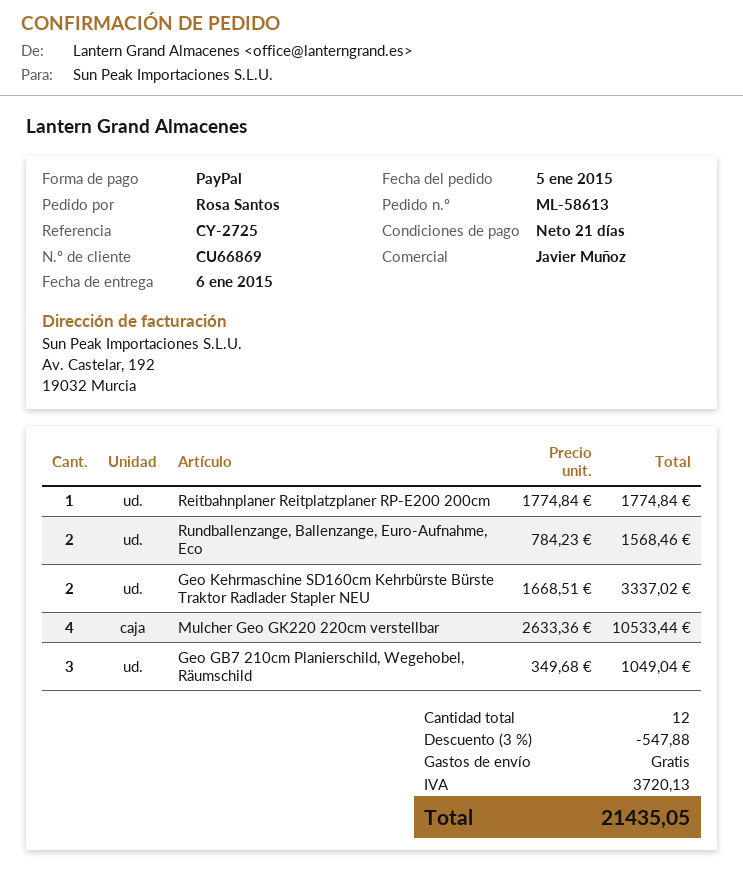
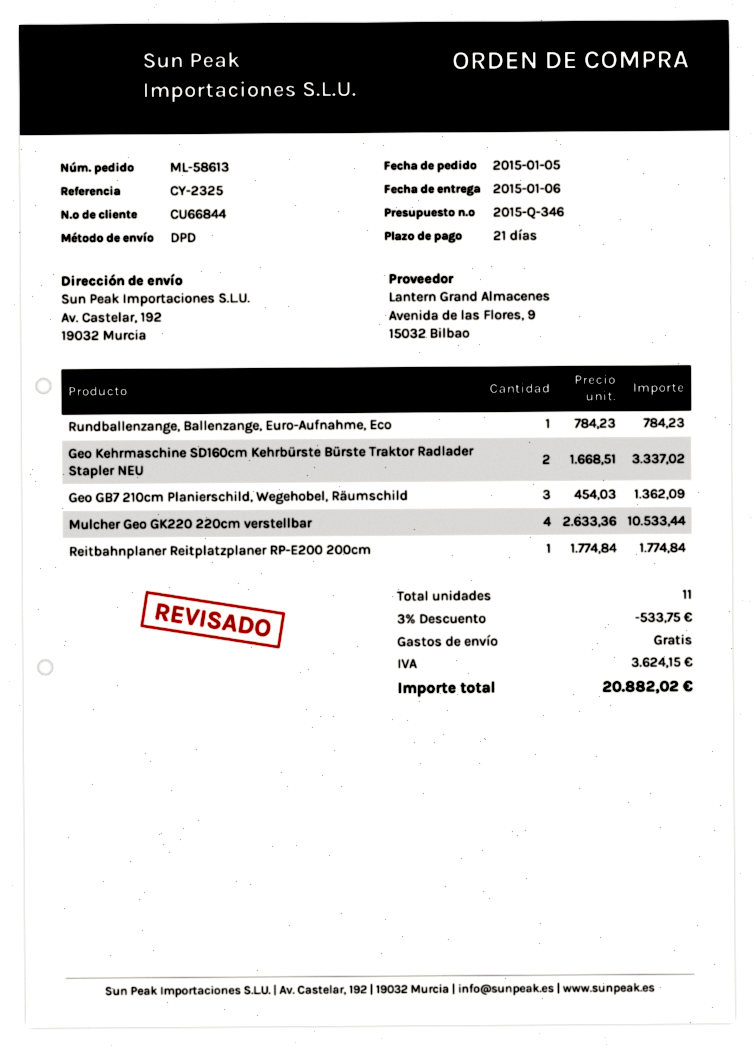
customer number: CU66869 -> CU66844
reference: CY-2725 -> CY-2325
Rundballenzange, Ballenzange, Euro-Aufnahme, Eco: 2 x 784.23 = 1568.46 -> 1 x 784.23 = 784.23
Geo GB7 210cm Planierschild, Wegehobel, Räumschild: 3 x 349.68 = 1049.04 -> 3 x 454.03 = 1362.09
total quantity: 12 -> 11
discount: 3% = 547.88 -> 3% = 533.75
tax: 3720.13 -> 3624.15
total: 21435.05 -> 20882.02

